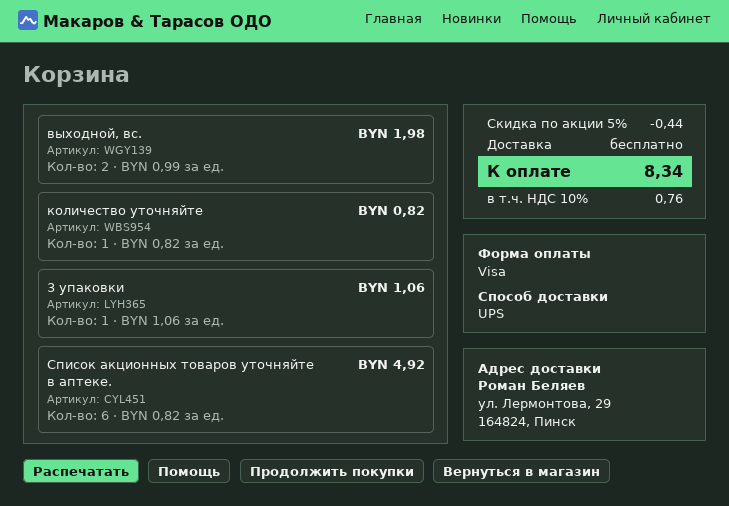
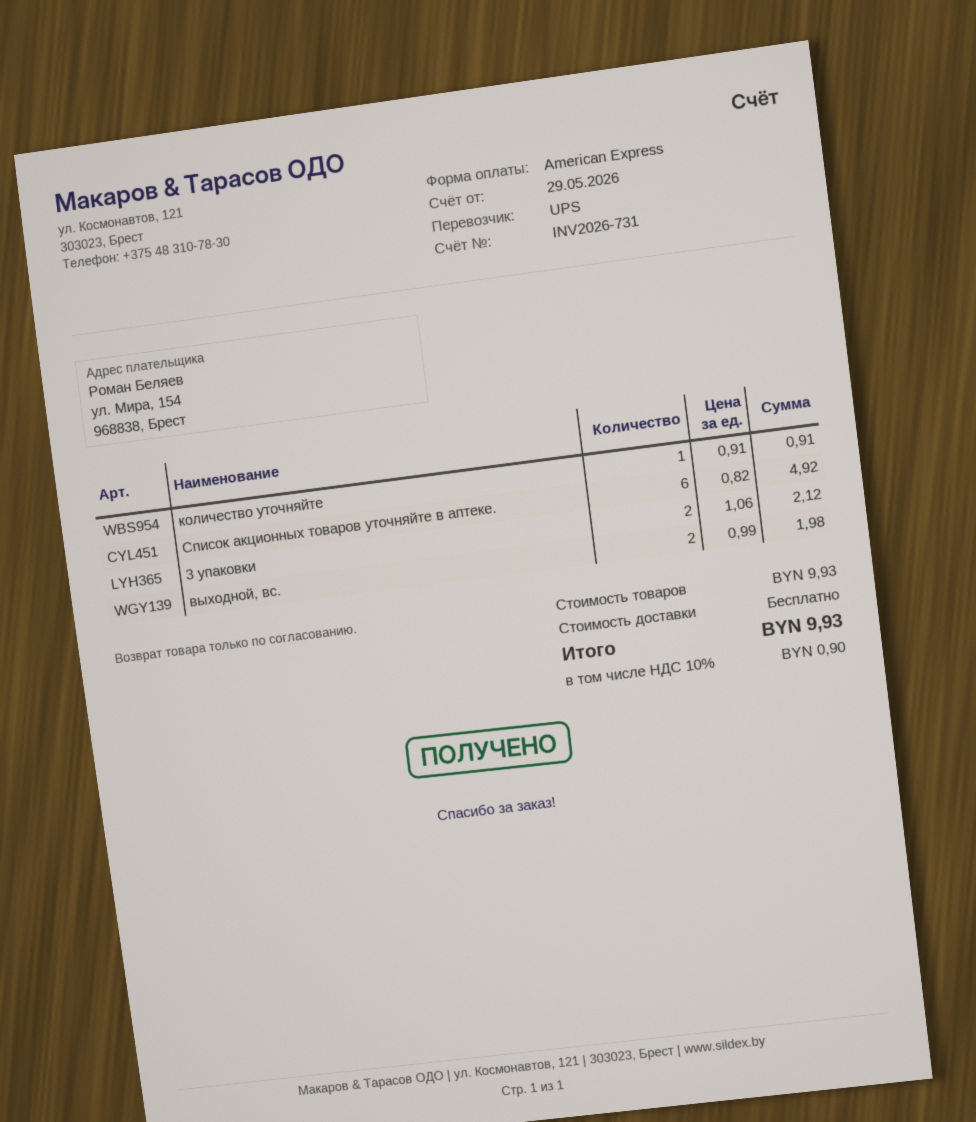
payment method: Visa -> American Express
количество уточняйте: 1 x 0.82 = 0.82 -> 1 x 0.91 = 0.91
3 упаковки: 1 x 1.06 = 1.06 -> 2 x 1.06 = 2.12
discount: 5% = 0.44 -> none
tax: 10% = 0.76 -> 10% = 0.90
total: 8.34 -> 9.93

